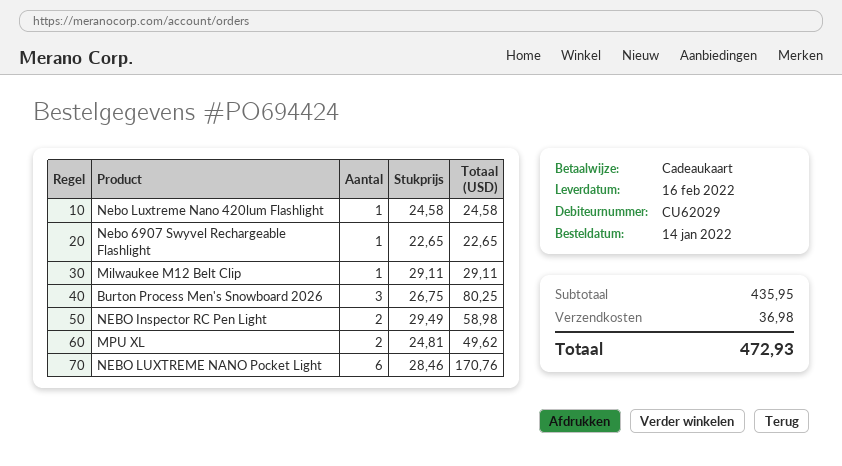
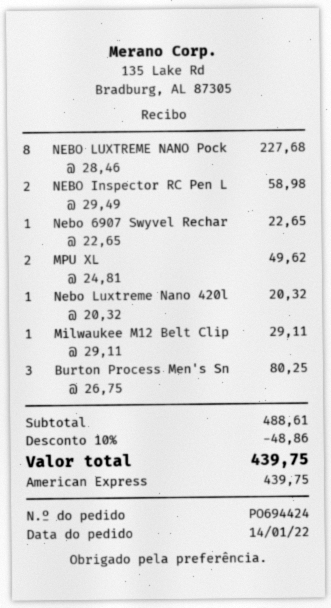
payment method: gift card -> American Express
Nebo Luxtreme Nano 420lum Flashlight: 1 x 24.58 = 24.58 -> 1 x 20.32 = 20.32
NEBO LUXTREME NANO Pocket Light: 6 x 28.46 = 170.76 -> 8 x 28.46 = 227.68
subtotal: 435.95 -> 488.61
discount: none -> 10% = 48.86
shipping: 36.98 -> none
total: 472.93 -> 439.75

